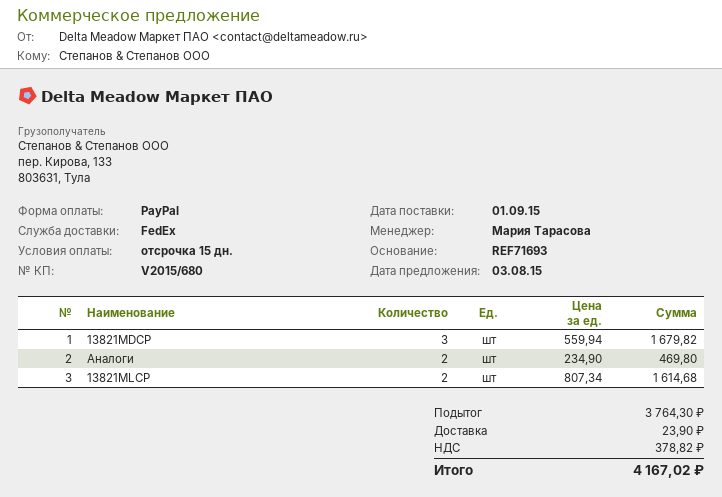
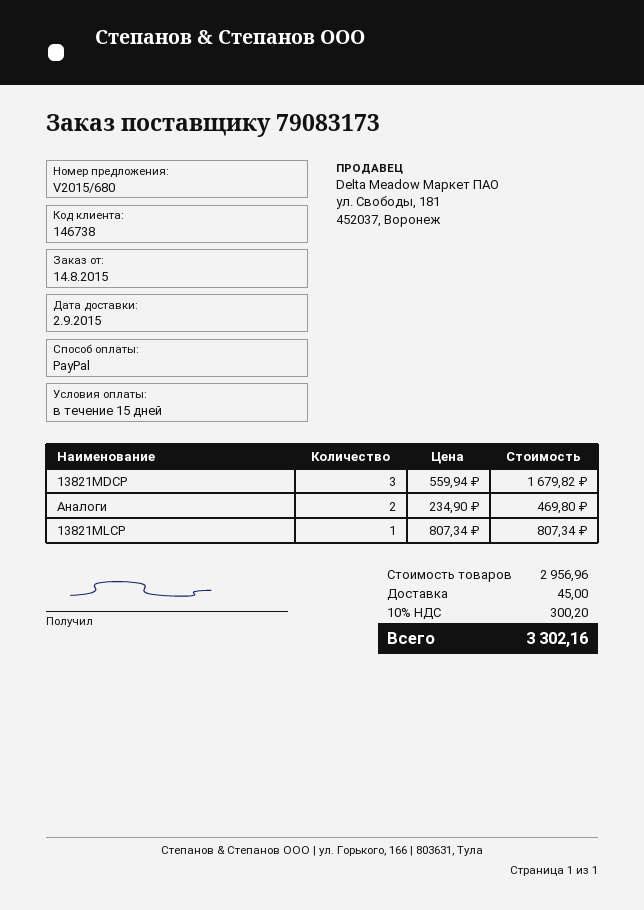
delivery date: 2015-09-01 -> 2015-09-02
13821MLCP: 2 x 807.34 = 1614.68 -> 1 x 807.34 = 807.34
subtotal: 3764.30 -> 2956.96
shipping: 23.90 -> 45.00
tax: 378.82 -> 300.20
total: 4167.02 -> 3302.16

